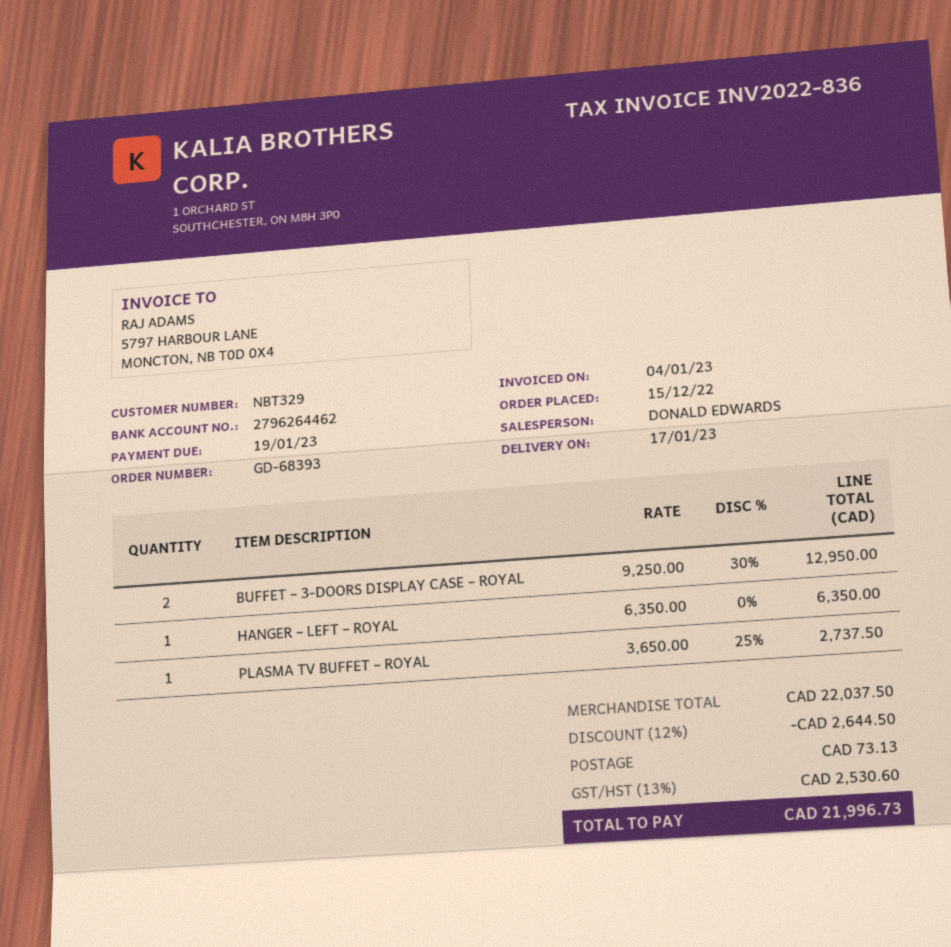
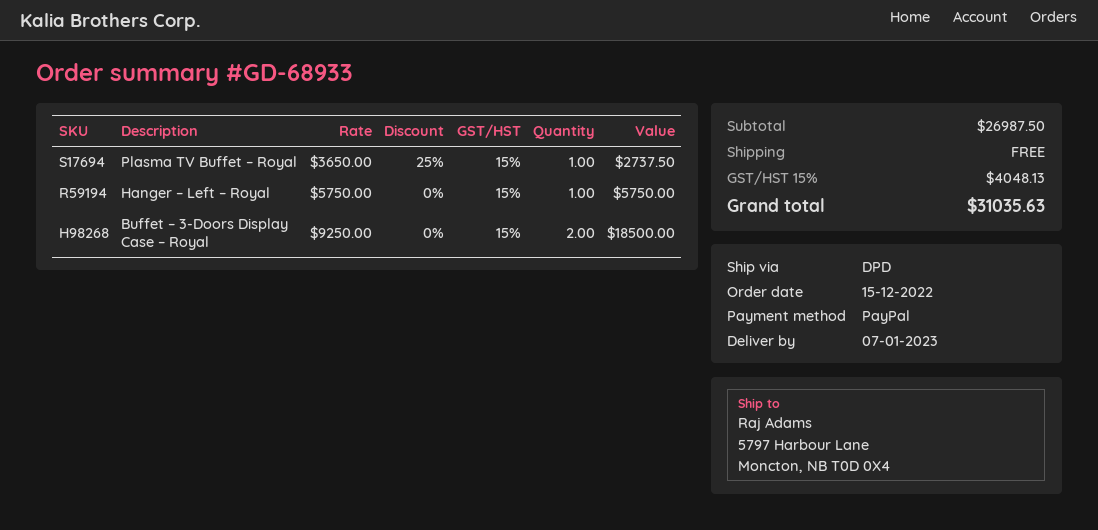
order number: GD-68393 -> GD-68933
delivery date: 2023-01-17 -> 2023-01-07
BUFFET – 3-DOORS DISPLAY CASE – ROYAL: 2 x 9250.00 - 30% = 12950.00 -> 2 x 9250.00 = 18500.00
HANGER – LEFT – ROYAL: 1 x 6350.00 = 6350.00 -> 1 x 5750.00 = 5750.00
subtotal: 22037.50 -> 26987.50
discount: 12% = 2644.50 -> none
shipping: 73.13 -> 0.00
tax: 13% = 2530.60 -> 15% = 4048.13
total: 21996.73 -> 31035.63

